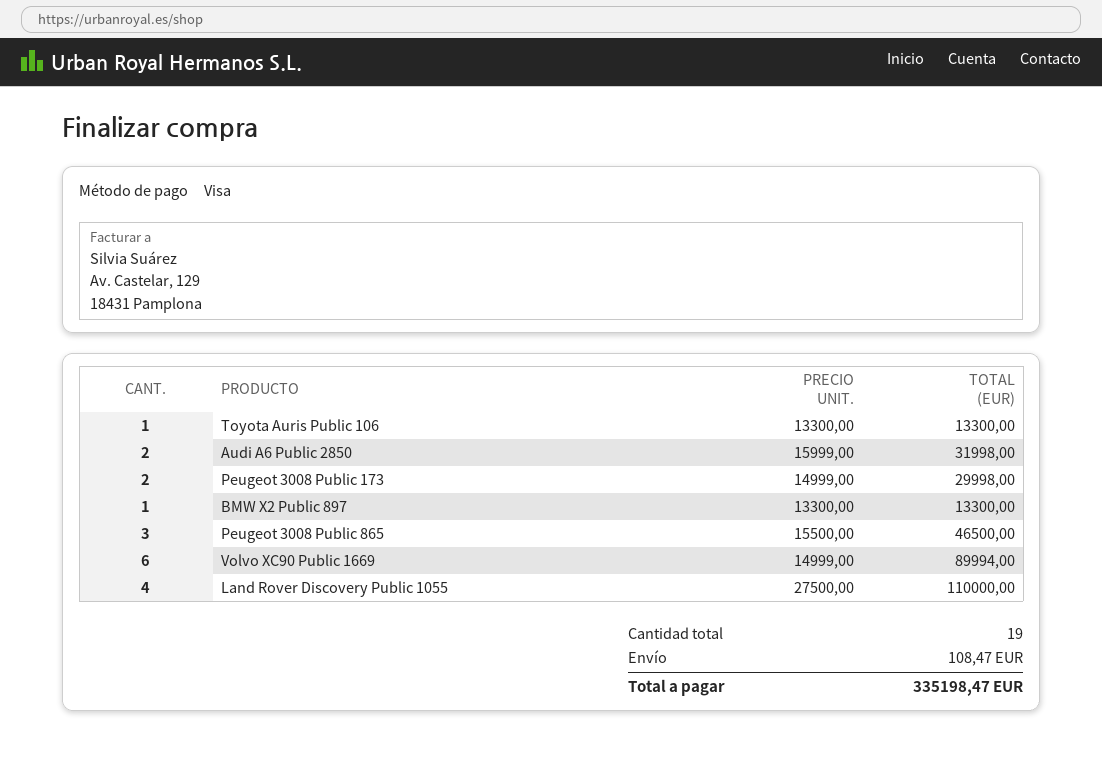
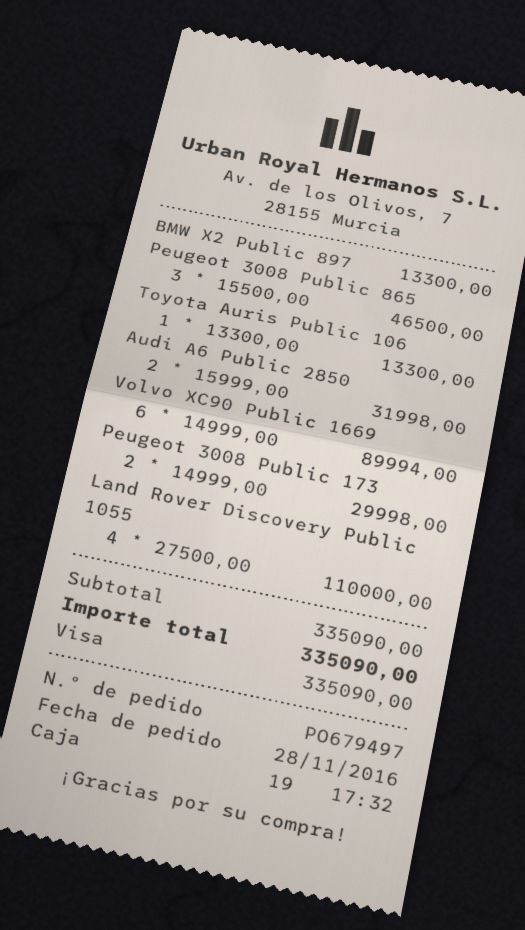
shipping: 108.47 -> none
total: 335198.47 -> 335090.00

